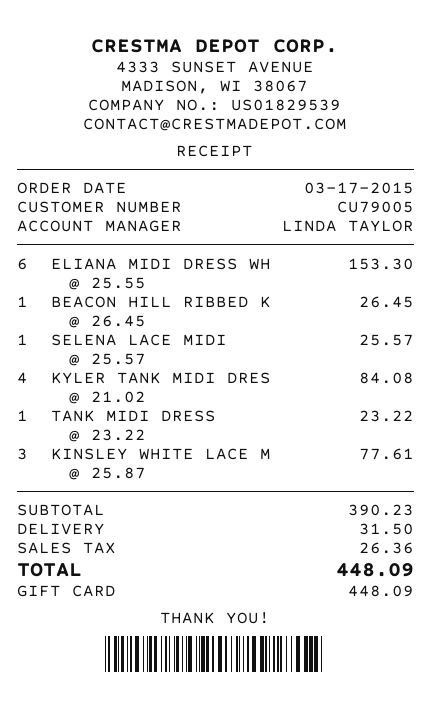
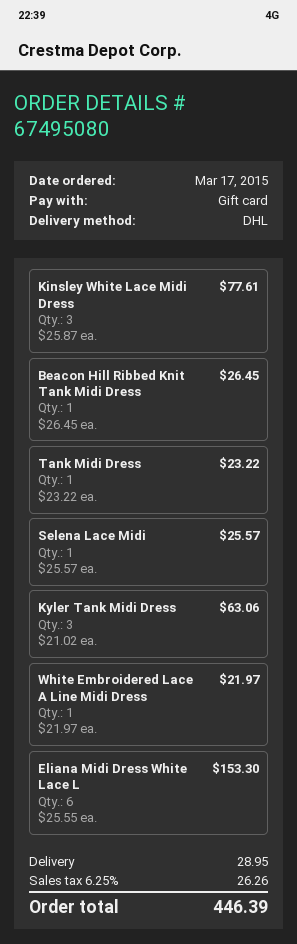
KYLER TANK MIDI DRES: 4 x 21.02 = 84.08 -> 3 x 21.02 = 63.06
White Embroidered Lace A Line Midi Dress: none -> 1 x 21.97 = 21.97
shipping: 31.50 -> 28.95
tax: 26.36 -> 26.26
total: 448.09 -> 446.39

